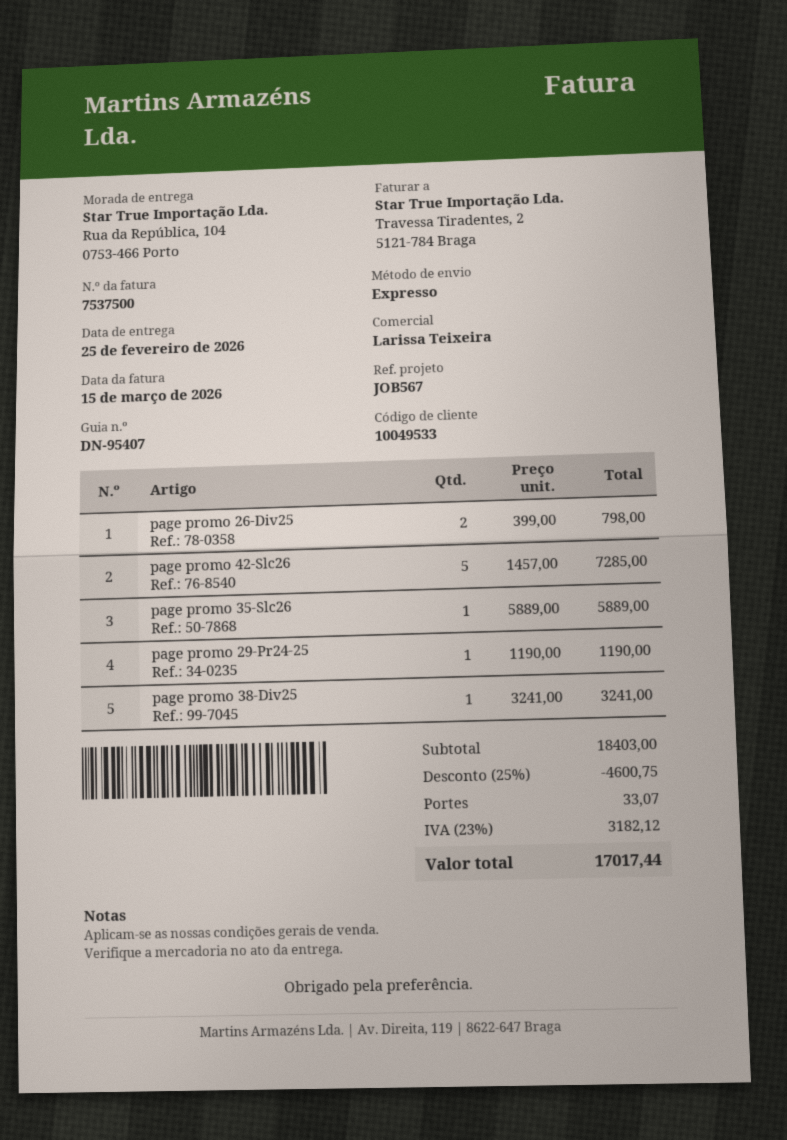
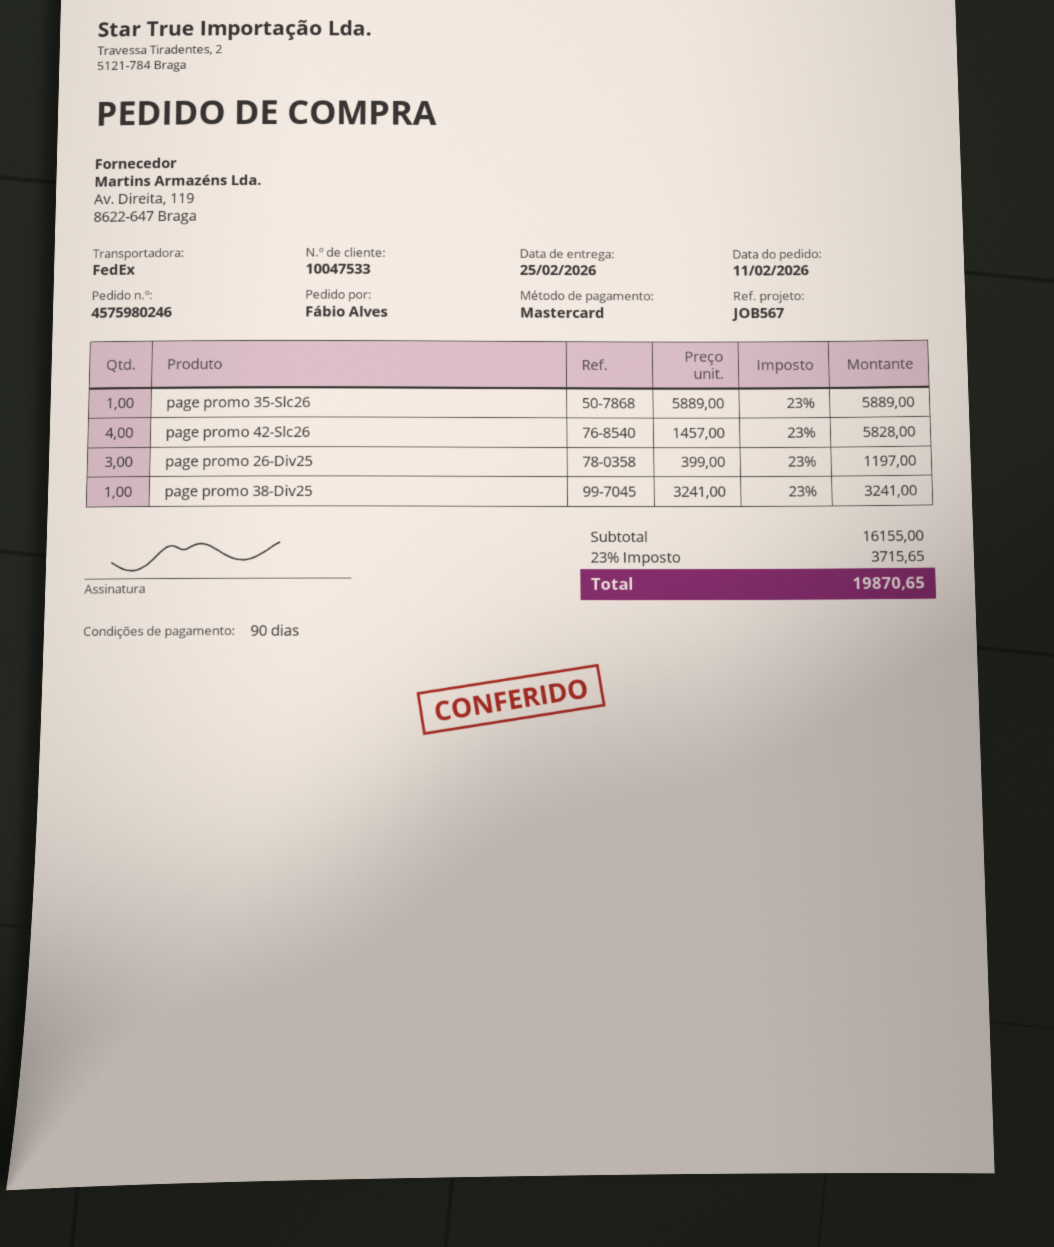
customer number: 10049533 -> 10047533
shipping method: express -> FedEx
page promo 26-Div25: 2 x 399.00 = 798.00 -> 3 x 399.00 = 1197.00
page promo 42-Slc26: 5 x 1457.00 = 7285.00 -> 4 x 1457.00 = 5828.00
page promo 29-Pr24-25: 1 x 1190.00 = 1190.00 -> none
subtotal: 18403.00 -> 16155.00
discount: 25% = 4600.75 -> none
shipping: 33.07 -> none
tax: 23% = 3182.12 -> 23% = 3715.65
total: 17017.44 -> 19870.65

